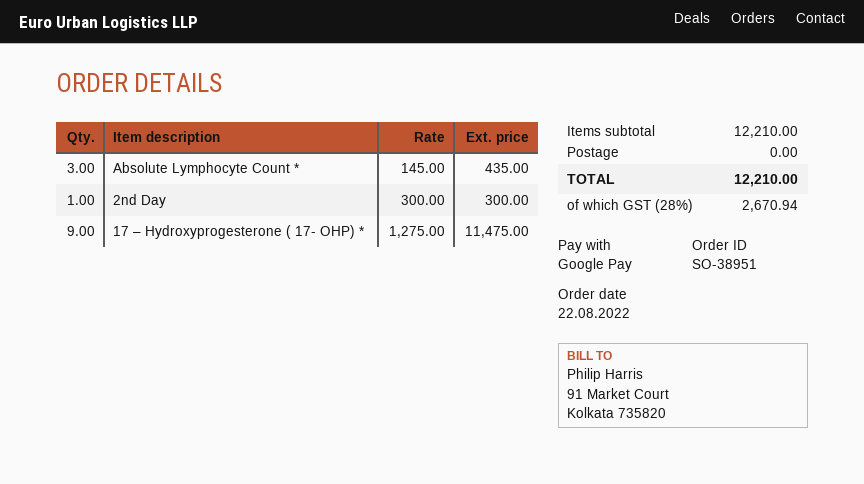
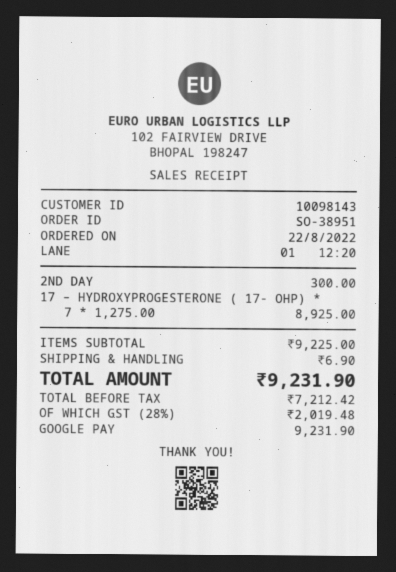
Absolute Lymphocyte Count *: 3 x 145.00 = 435.00 -> none
17 – Hydroxyprogesterone ( 17- OHP) *: 9 x 1275.00 = 11475.00 -> 7 x 1275.00 = 8925.00
subtotal: 12210.00 -> 9225.00
shipping: 0.00 -> 6.90
tax: 28% = 2670.94 -> 28% = 2019.48
total: 12210.00 -> 9231.90

